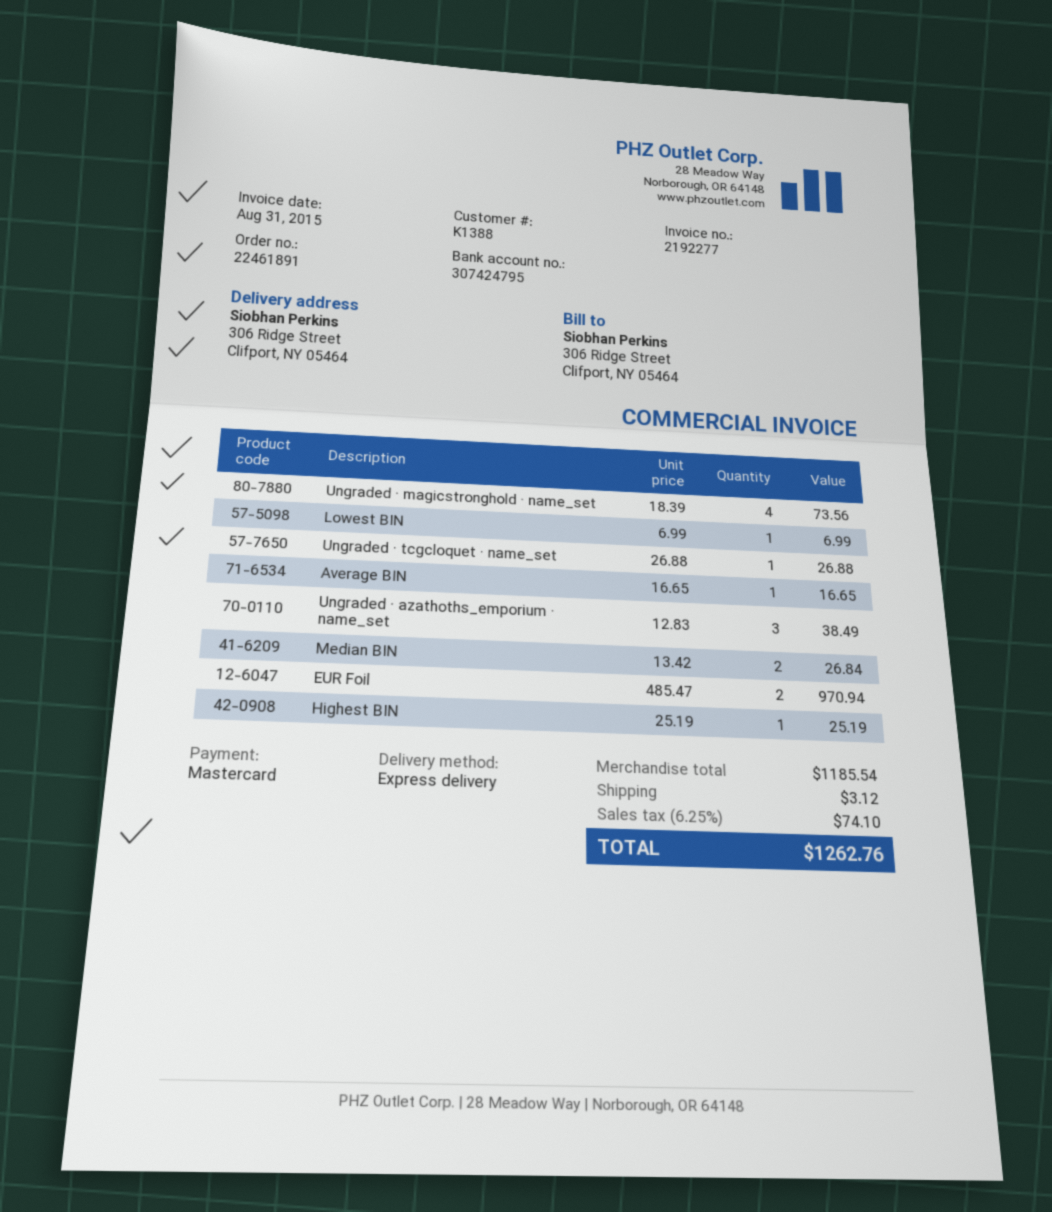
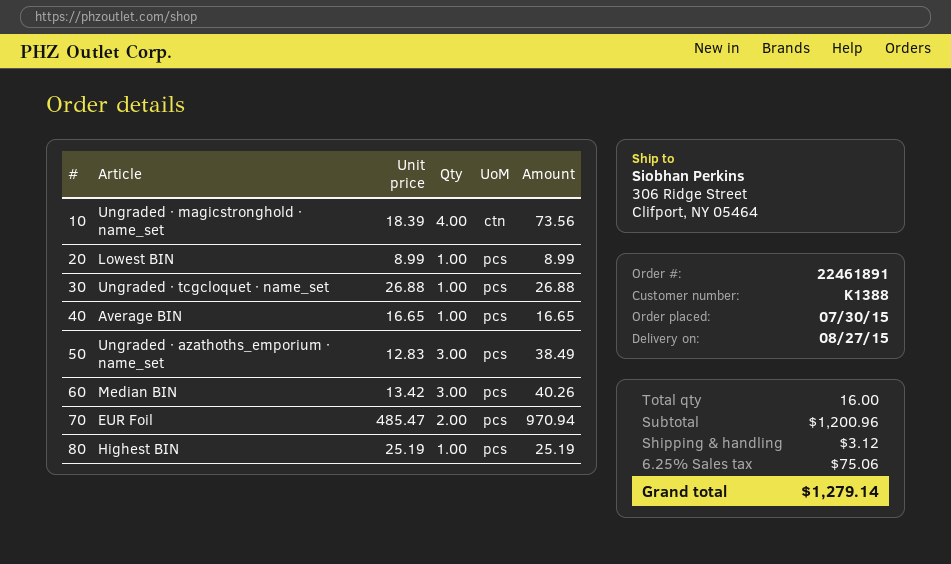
Lowest BIN: 1 x 6.99 = 6.99 -> 1 x 8.99 = 8.99
Median BIN: 2 x 13.42 = 26.84 -> 3 x 13.42 = 40.26
subtotal: 1185.54 -> 1200.96
tax: 6.25% = 74.10 -> 6.25% = 75.06
total: 1262.76 -> 1279.14

